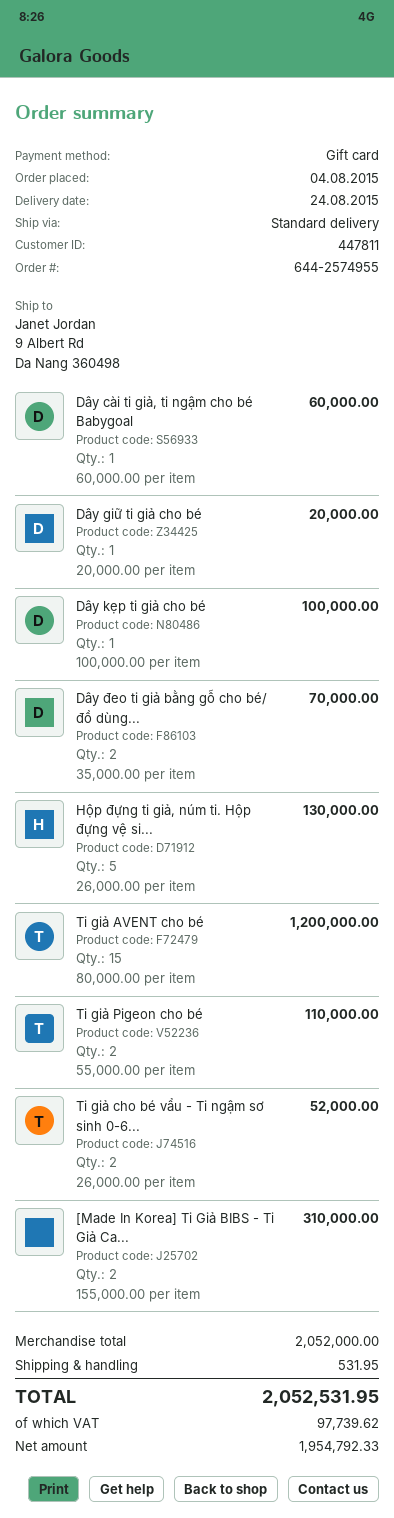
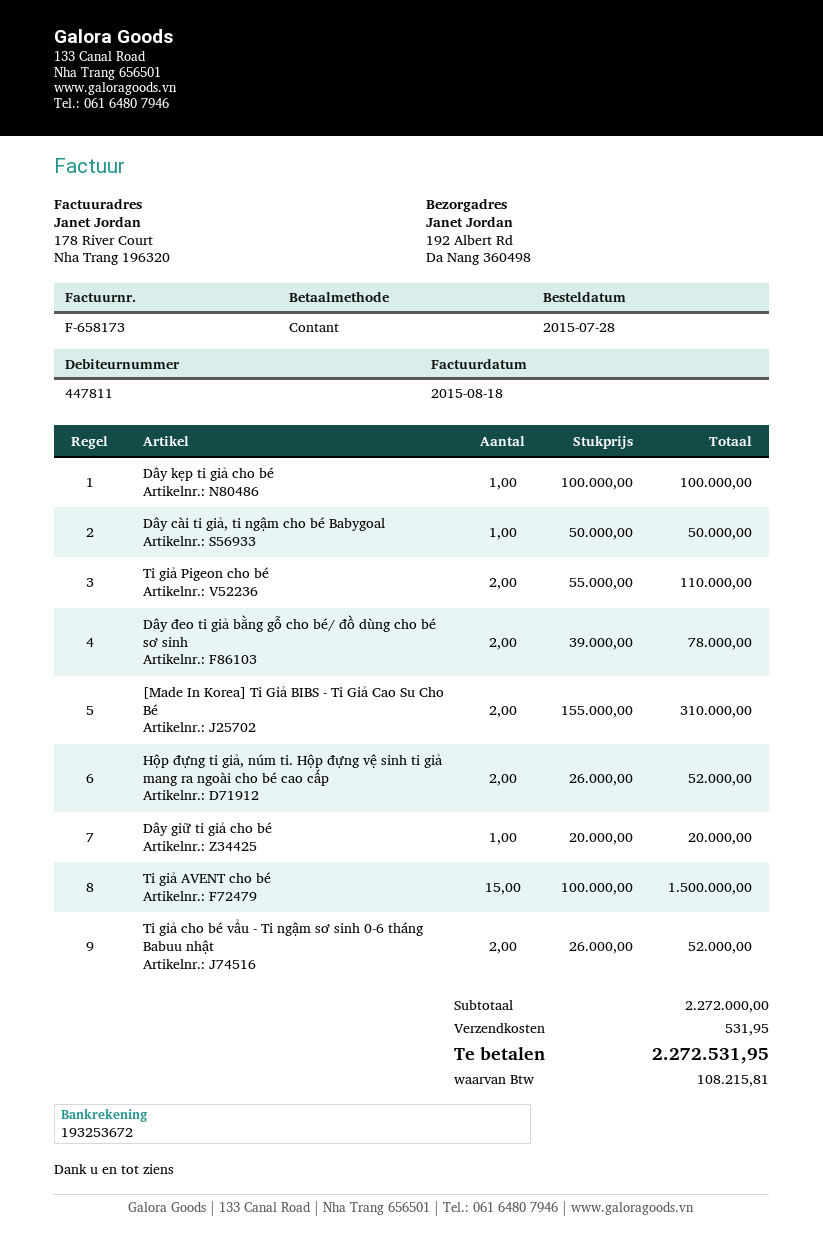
order date: 2015-08-04 -> 2015-07-28
payment method: gift card -> cash
ship to: 9 Albert Rd, Da Nang 360498 -> 192 Albert Rd, Da Nang 360498
Dây cài ti giả, ti ngậm cho bé Babygoal: 1 x 60000.00 = 60000.00 -> 1 x 50000.00 = 50000.00
Dây đeo ti giả bằng gỗ cho bé/ đồ dùng...: 2 x 35000.00 = 70000.00 -> 2 x 39000.00 = 78000.00
Hộp đựng ti giả, núm ti. Hộp đựng vệ si...: 5 x 26000.00 = 130000.00 -> 2 x 26000.00 = 52000.00
Ti giả AVENT cho bé: 15 x 80000.00 = 1200000.00 -> 15 x 100000.00 = 1500000.00
subtotal: 2052000.00 -> 2272000.00
tax: 97739.62 -> 108215.81
total: 2052531.95 -> 2272531.95

